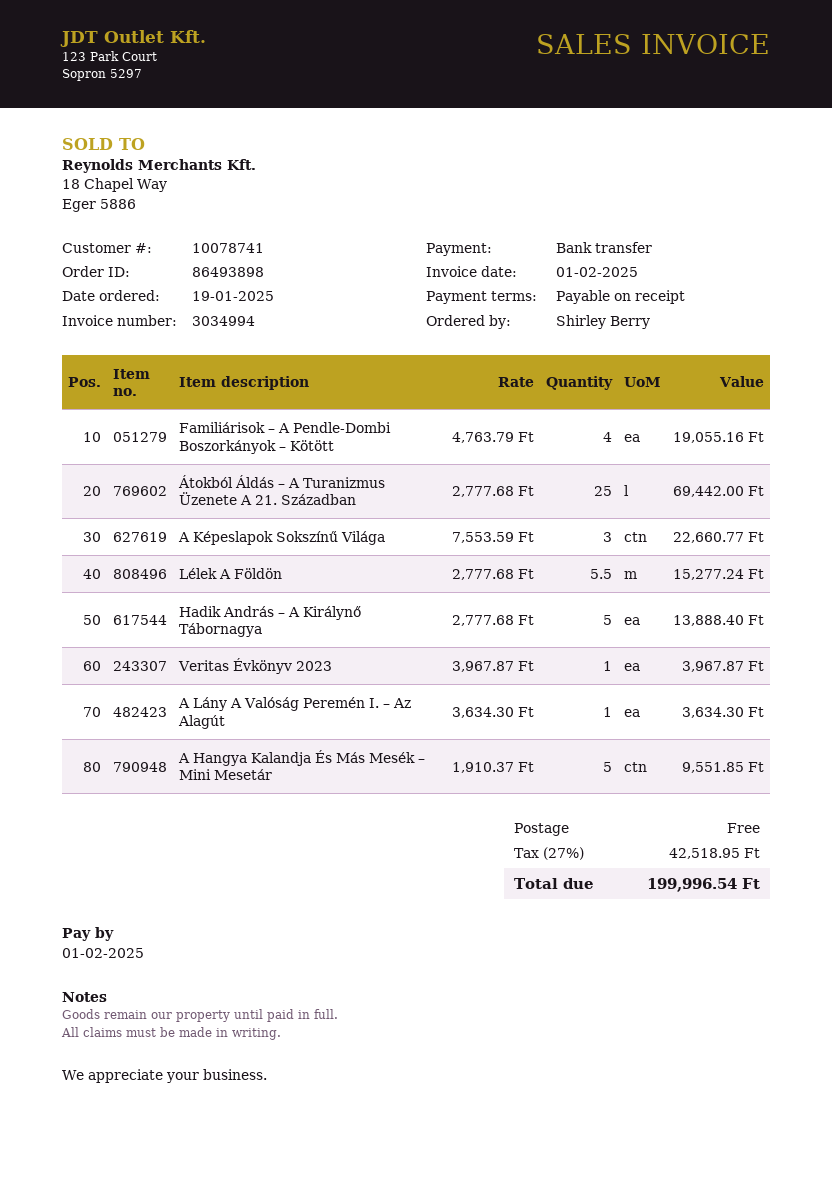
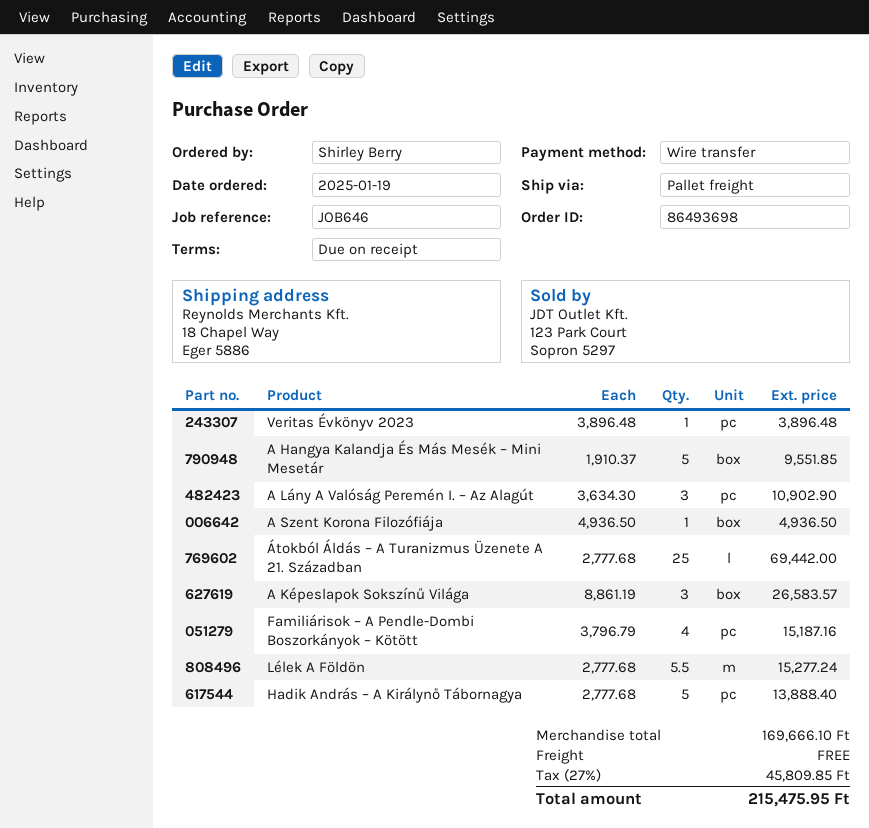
order number: 86493898 -> 86493698
Familiárisok – A Pendle-Dombi Boszorkányok – Kötött: 4 x 4763.79 = 19055.16 -> 4 x 3796.79 = 15187.16
A Képeslapok Sokszínű Világa: 3 x 7553.59 = 22660.77 -> 3 x 8861.19 = 26583.57
Veritas Évkönyv 2023: 1 x 3967.87 = 3967.87 -> 1 x 3896.48 = 3896.48
A Lány A Valóság Peremén I. – Az Alagút: 1 x 3634.30 = 3634.30 -> 3 x 3634.30 = 10902.90
A Szent Korona Filozófiája: none -> 1 x 4936.50 = 4936.50
tax: 27% = 42518.95 -> 27% = 45809.85
total: 199996.54 -> 215475.95

